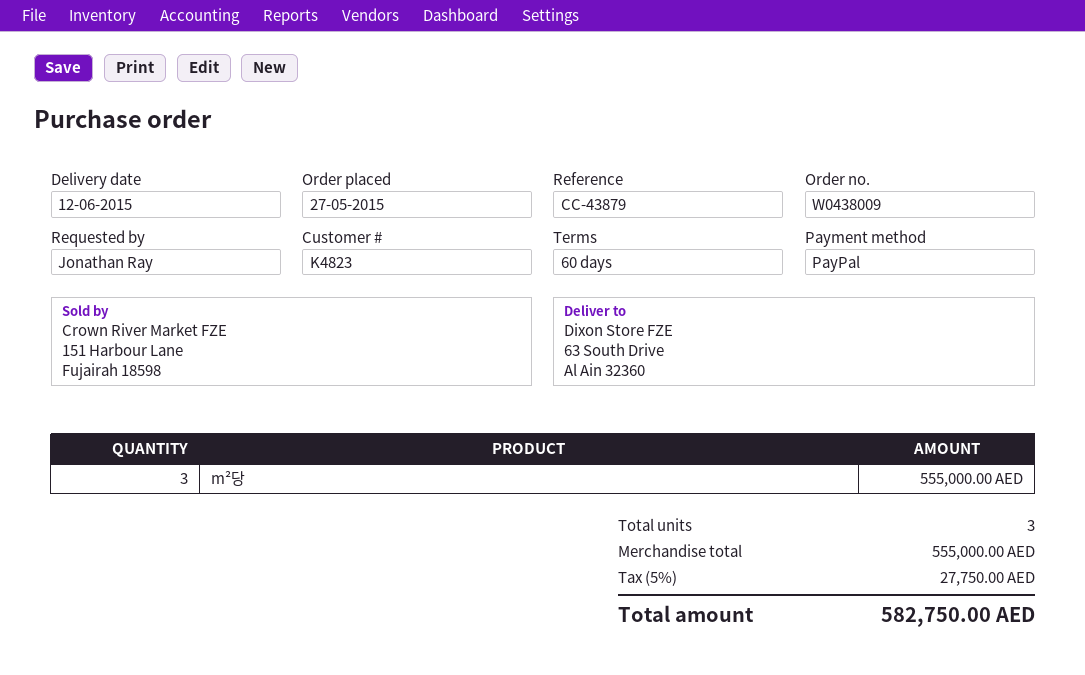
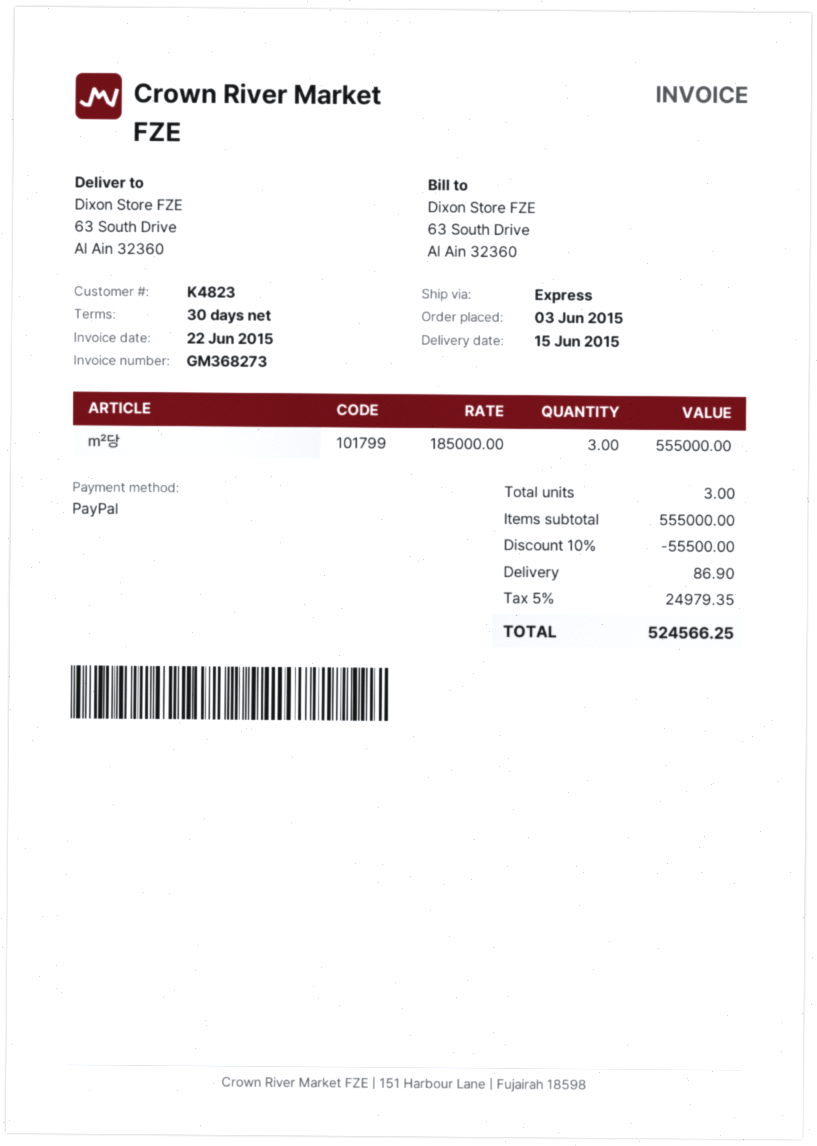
order date: 2015-05-27 -> 2015-06-03
delivery date: 2015-06-12 -> 2015-06-15
payment terms: 60 days -> 30 days
discount: none -> 10% = 55500.00
shipping: none -> 86.90
tax: 5% = 27750.00 -> 5% = 24979.35
total: 582750.00 -> 524566.25

